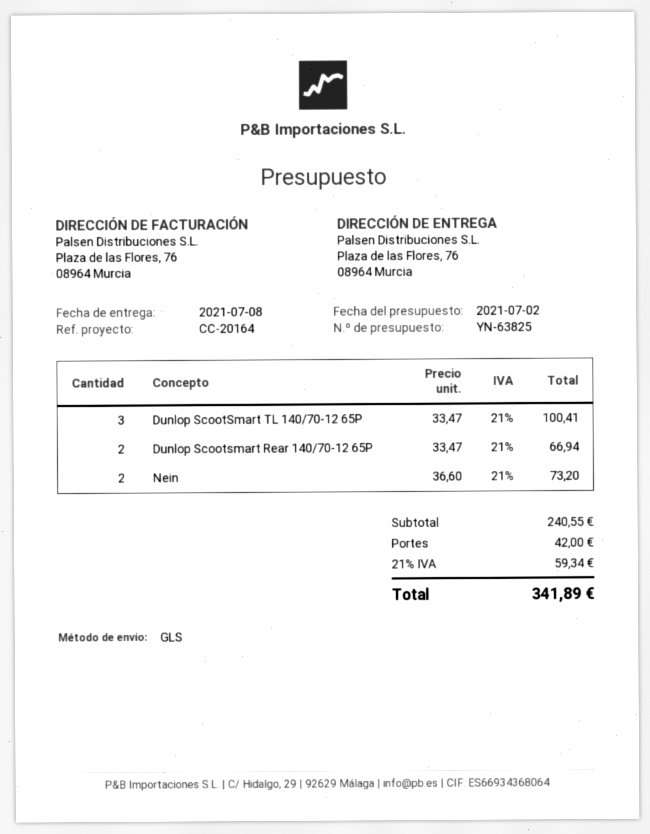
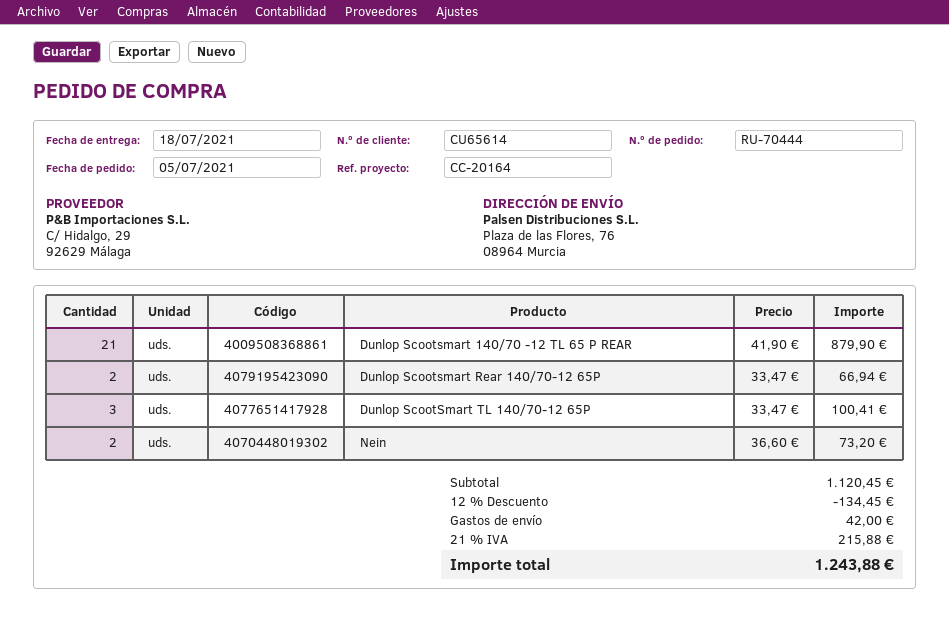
delivery date: 2021-07-08 -> 2021-07-18
Dunlop Scootsmart 140/70 -12 TL 65 P REAR: none -> 21 x 41.90 = 879.90
subtotal: 240.55 -> 1120.45
discount: none -> 12% = 134.45
tax: 21% = 59.34 -> 21% = 215.88
total: 341.89 -> 1243.88

